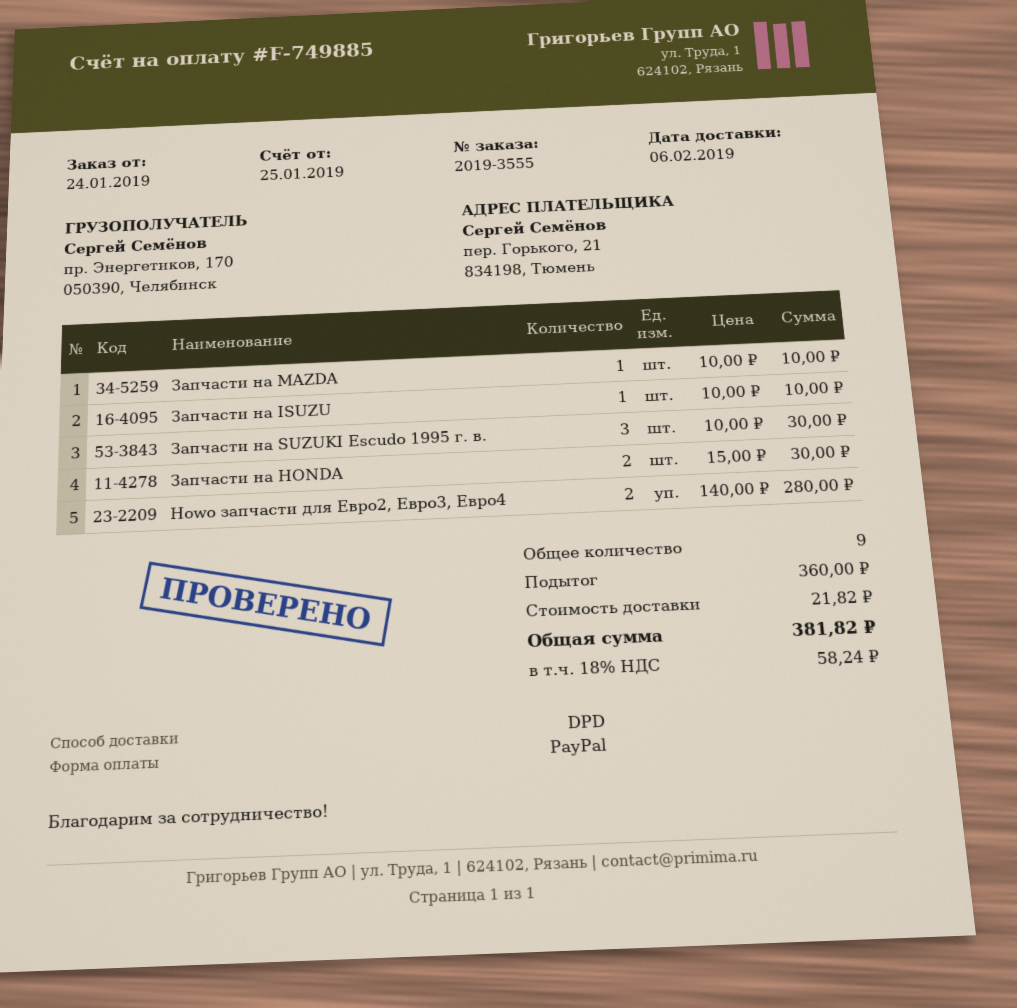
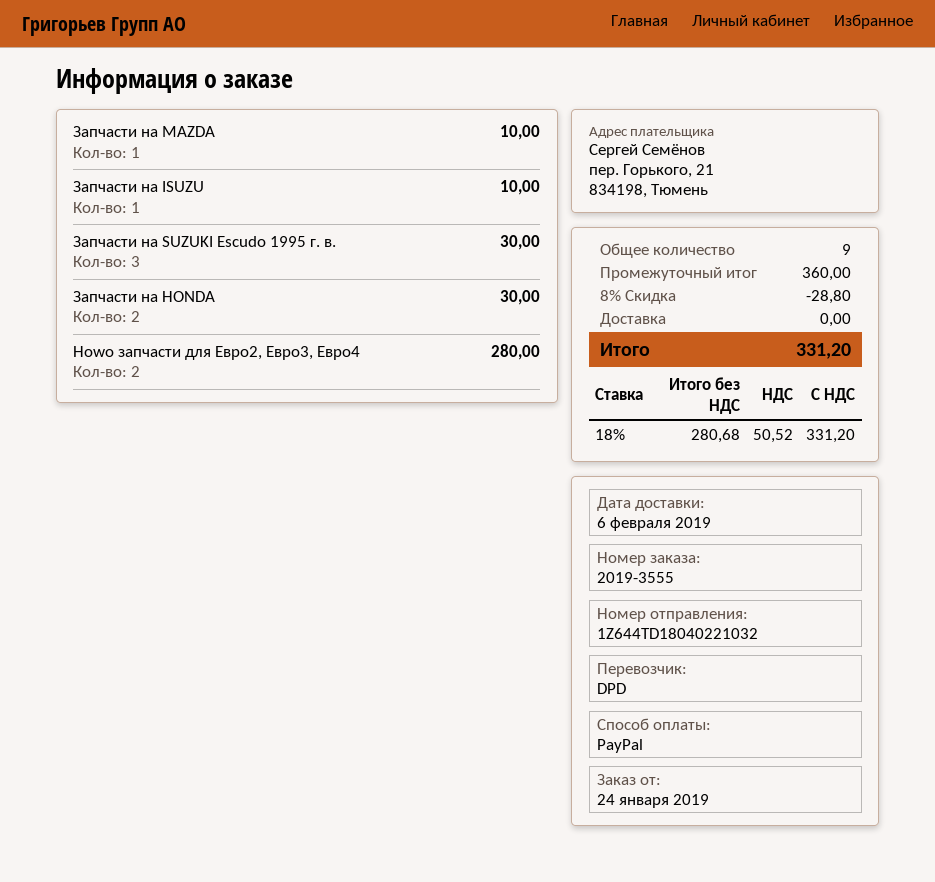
discount: none -> 8% = 28.80
shipping: 21.82 -> 0.00
tax: 18% = 58.24 -> 18% = 50.52
total: 381.82 -> 331.20

